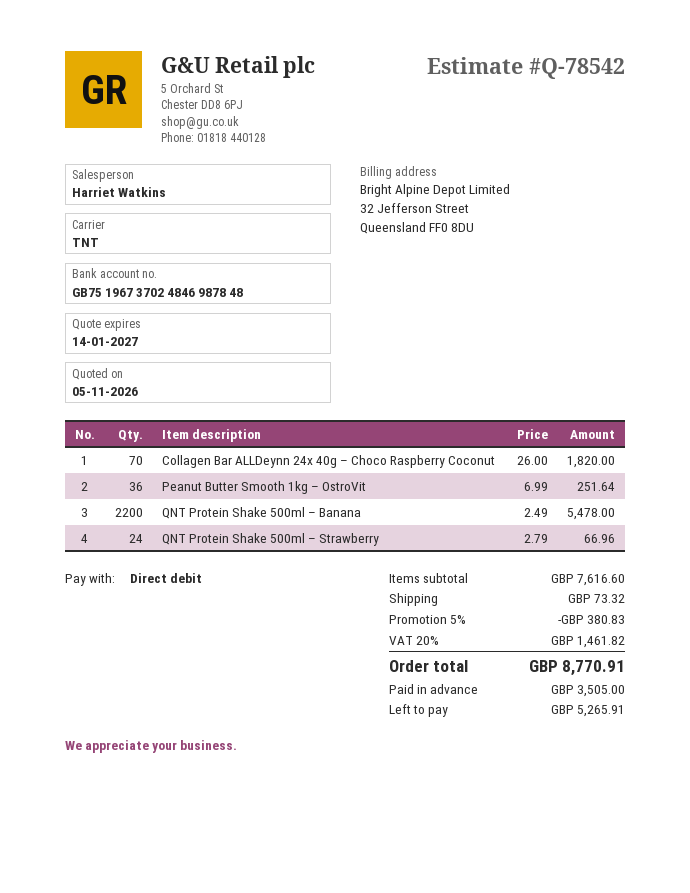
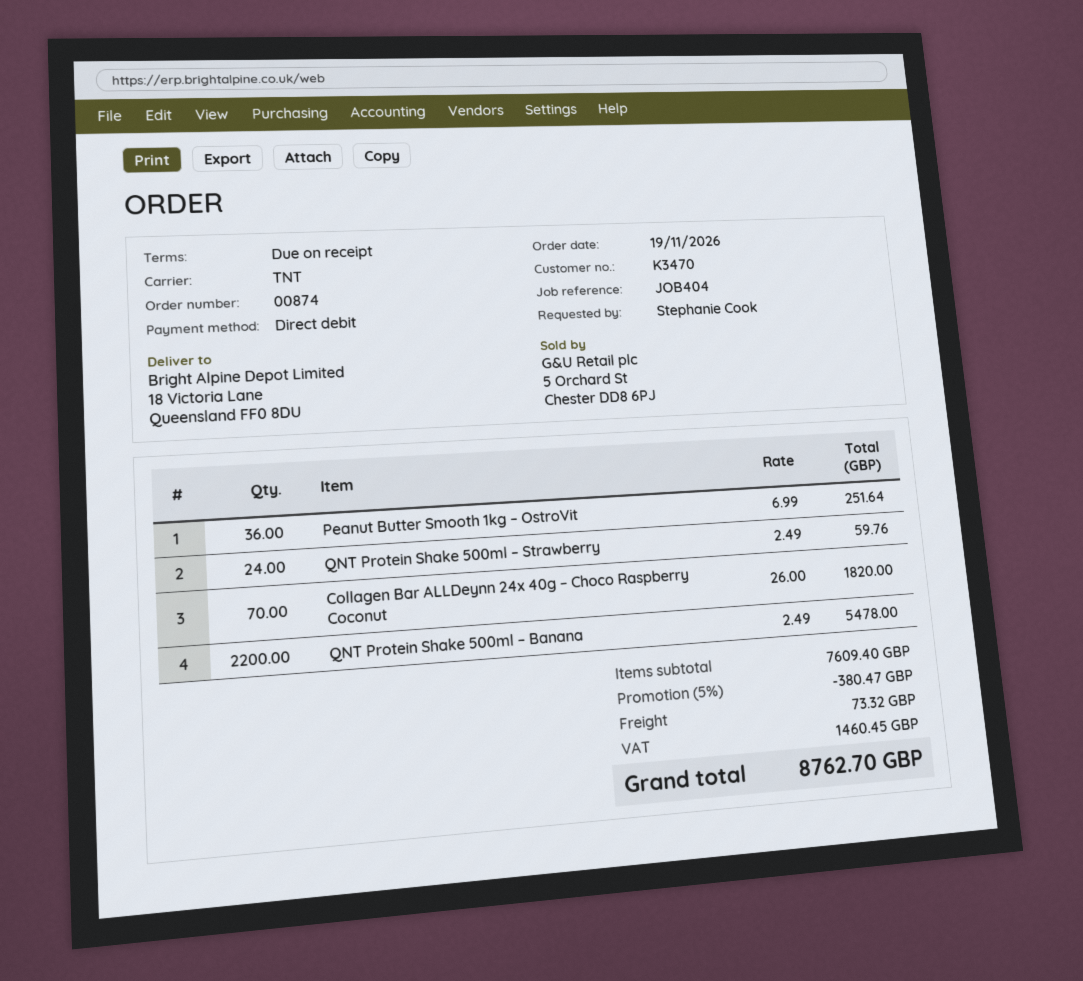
QNT Protein Shake 500ml – Strawberry: 24 x 2.79 = 66.96 -> 24 x 2.49 = 59.76
subtotal: 7616.60 -> 7609.40
discount: 5% = 380.83 -> 5% = 380.47
tax: 1461.82 -> 1460.45
total: 8770.91 -> 8762.70

